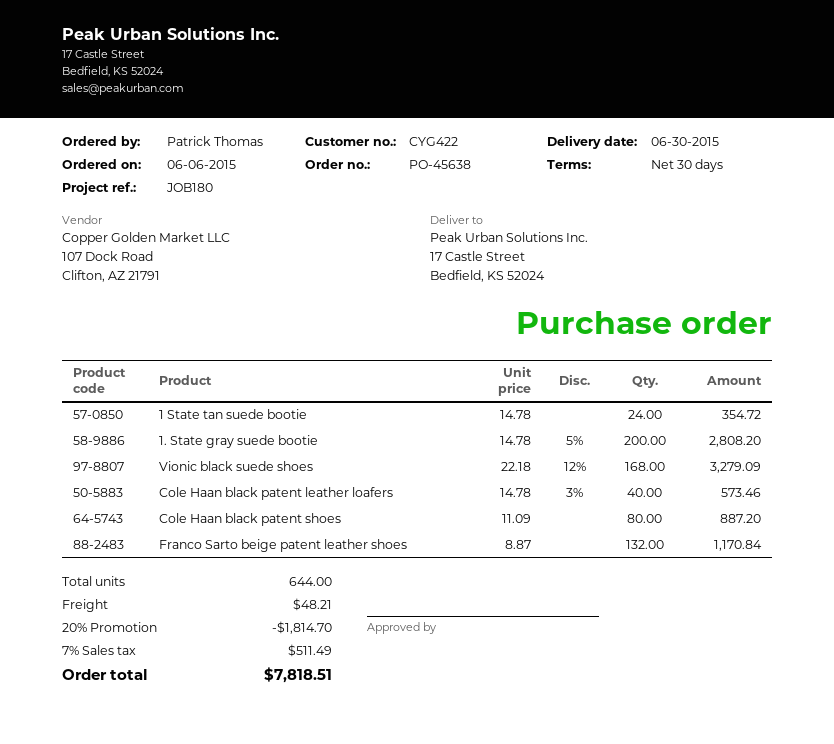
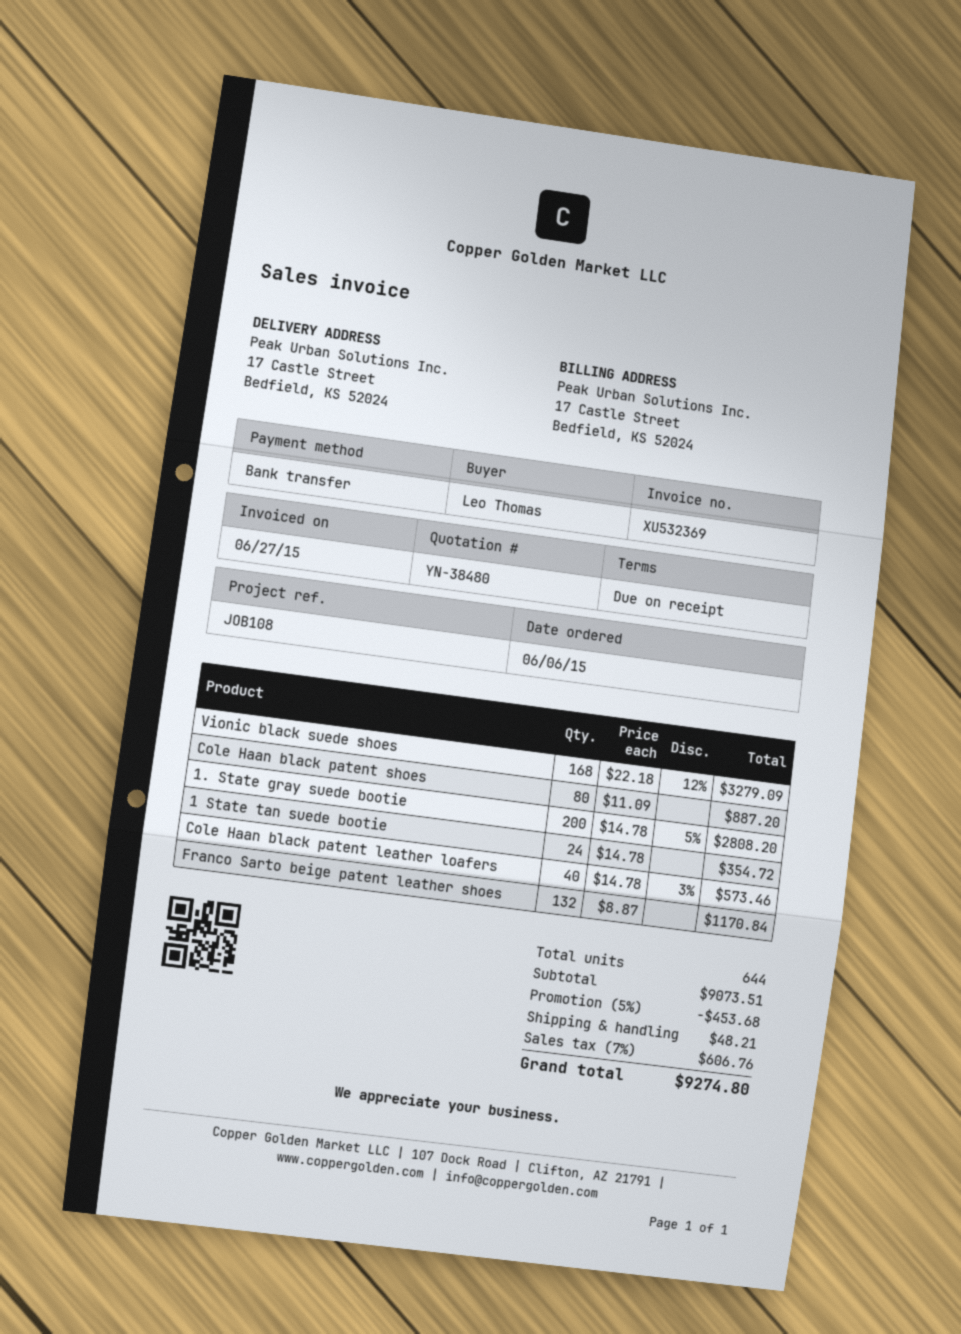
payment terms: 30 days -> on receipt
reference: JOB180 -> JOB108
ordered by: Patrick Thomas -> Leo Thomas
discount: 20% = 1814.70 -> 5% = 453.68
tax: 7% = 511.49 -> 7% = 606.76
total: 7818.51 -> 9274.80

